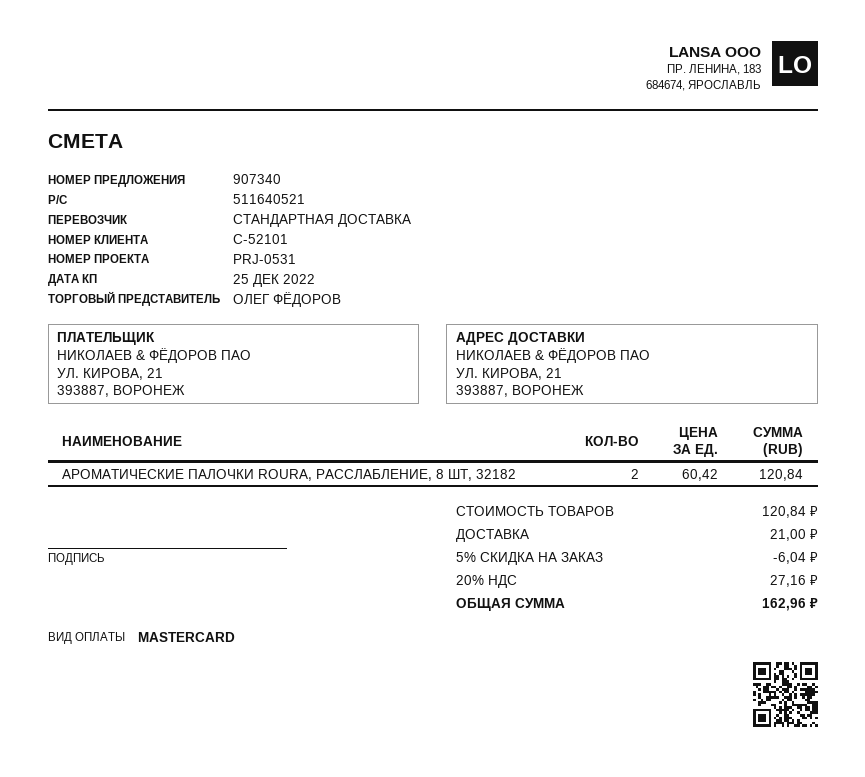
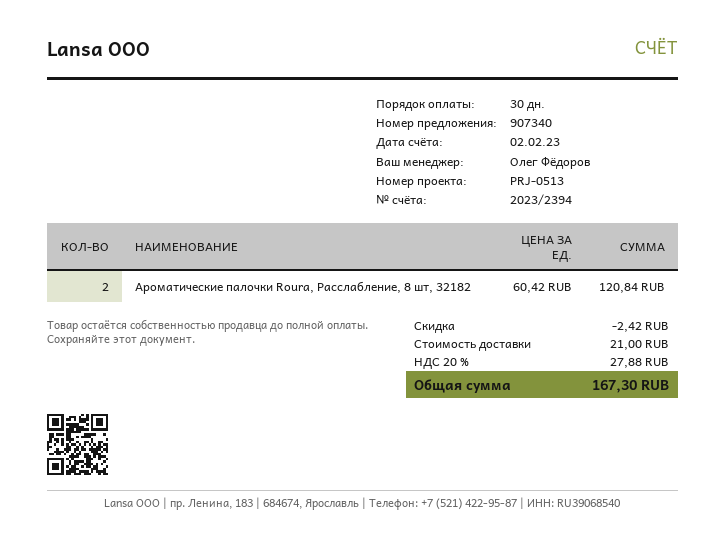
reference: PRJ-0531 -> PRJ-0513
discount: 6.04 -> 2.42
tax: 20% = 27.16 -> 20% = 27.88
total: 162.96 -> 167.30

